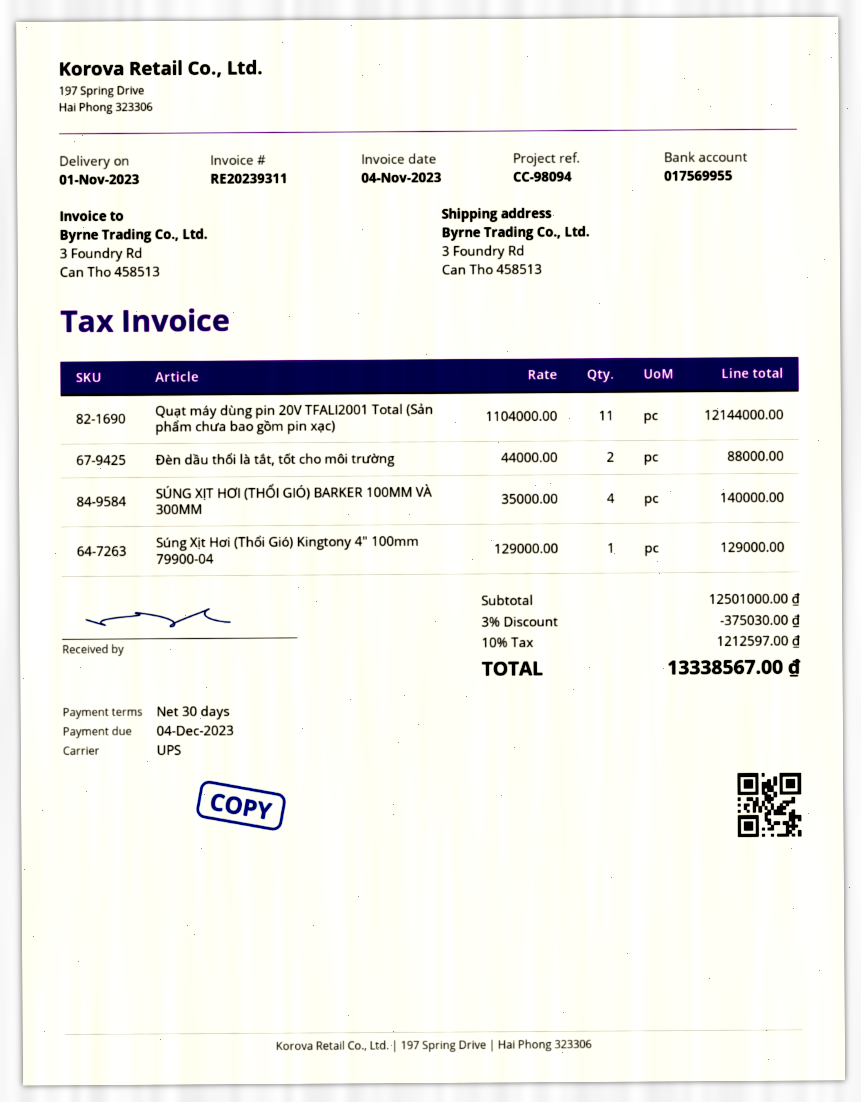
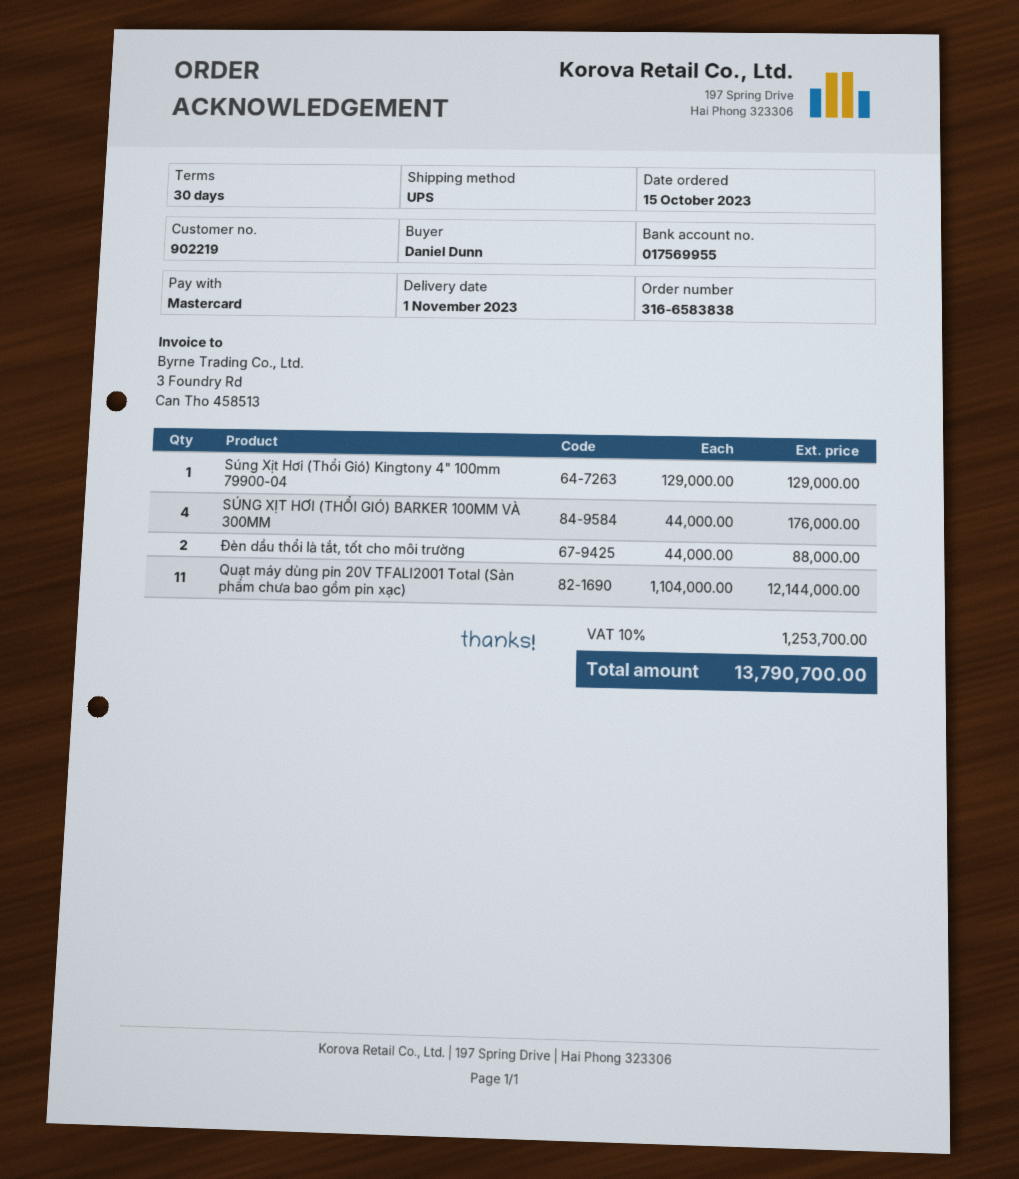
SÚNG XỊT HƠI (THỔI GIÓ) BARKER 100MM VÀ 300MM: 4 x 35000.00 = 140000.00 -> 4 x 44000.00 = 176000.00
discount: 3% = 375030.00 -> none
tax: 10% = 1212597.00 -> 10% = 1253700.00
total: 13338567.00 -> 13790700.00

